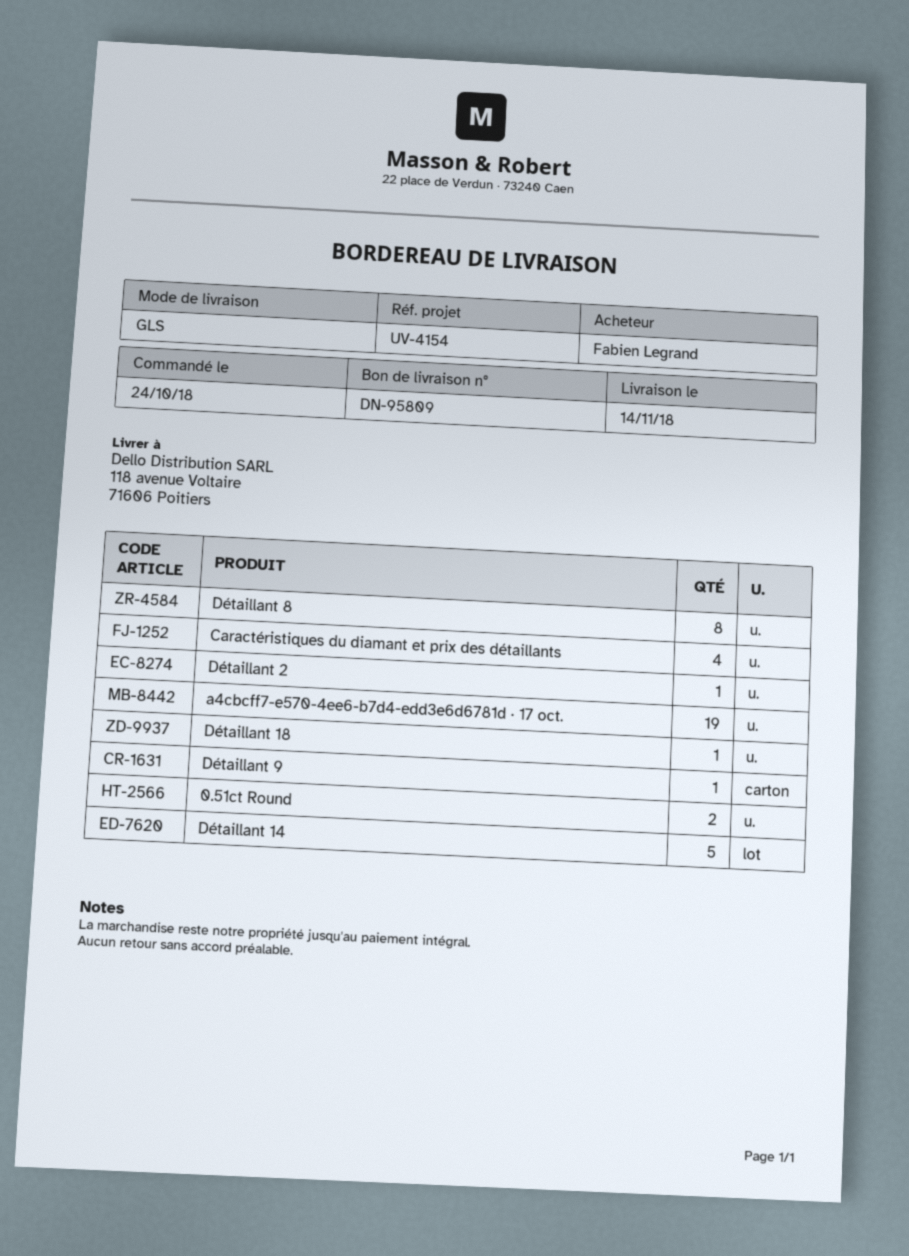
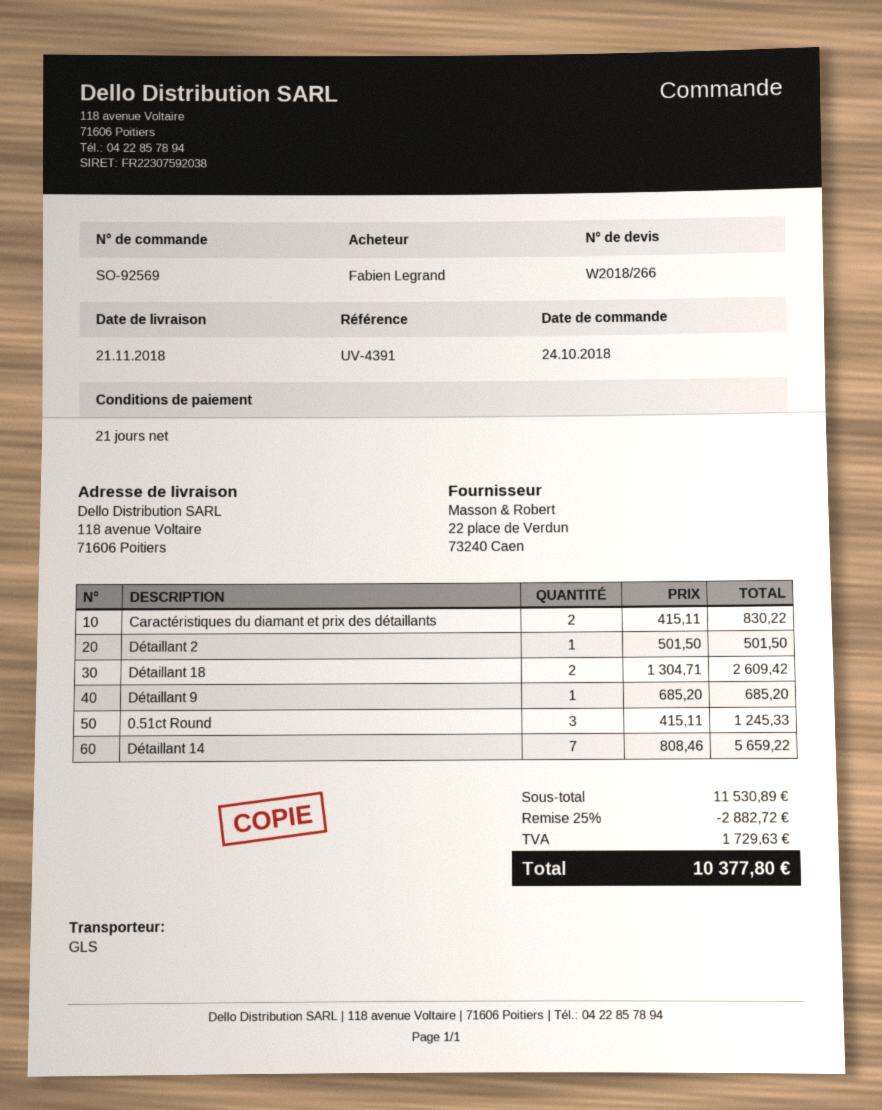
delivery date: 2018-11-14 -> 2018-11-21
reference: UV-4154 -> UV-4391
Détaillant 8: 8 -> none
Caractéristiques du diamant et prix des détaillants: 4 -> 2
a4cbcff7-e570-4ee6-b7d4-edd3e6d6781d · 17 oct.: 19 -> none
Détaillant 18: 1 -> 2
0.51ct Round: 2 -> 3
Détaillant 14: 5 -> 7

